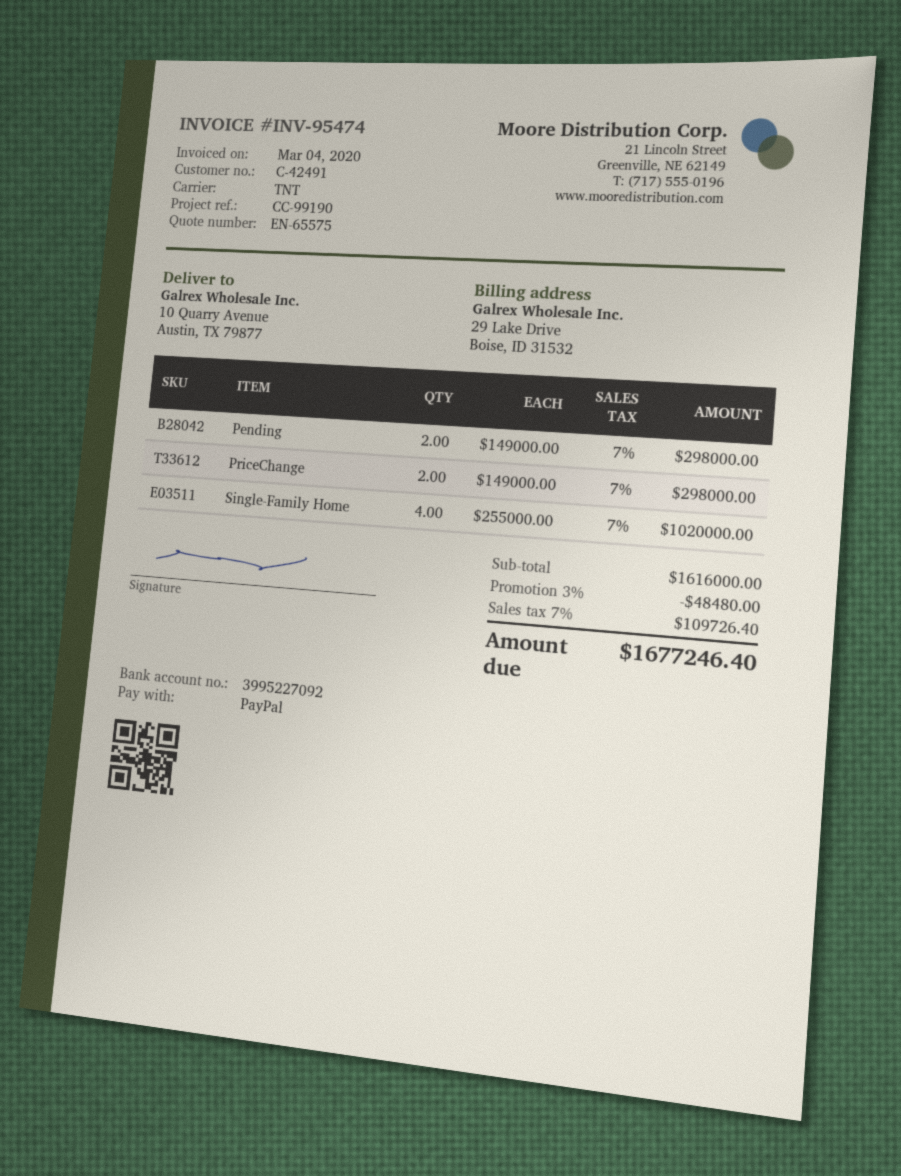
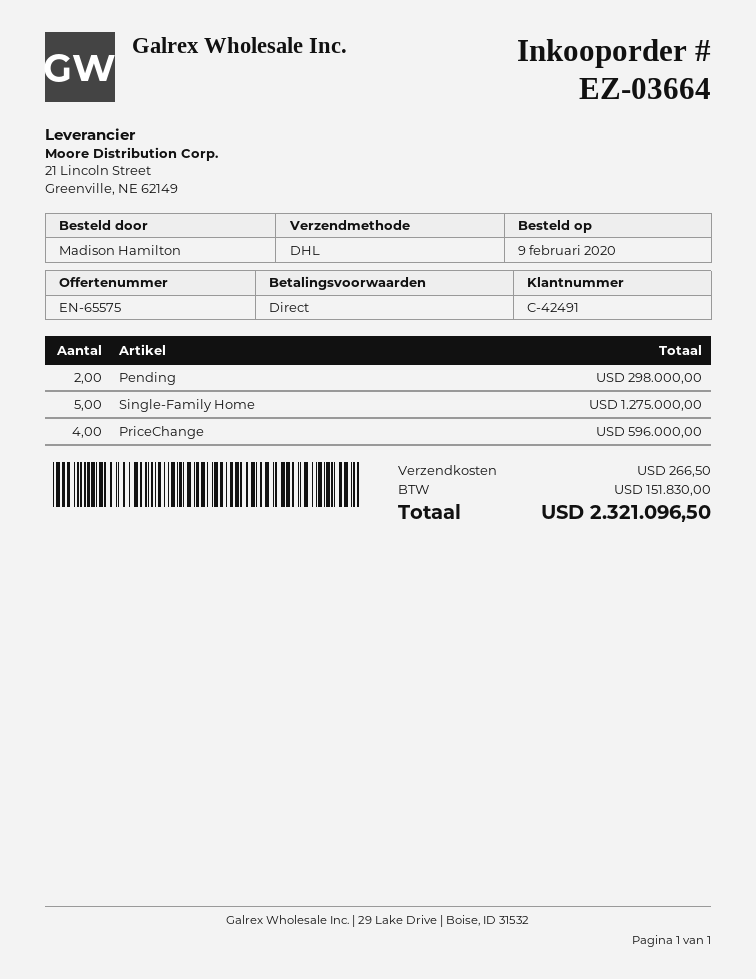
shipping method: TNT -> DHL
PriceChange: 2 for 298000.00 -> 4 for 596000.00
Single-Family Home: 4 for 1020000.00 -> 5 for 1275000.00
discount: 3% = 48480.00 -> none
shipping: none -> 266.50
tax: 109726.40 -> 151830.00
total: 1677246.40 -> 2321096.50

